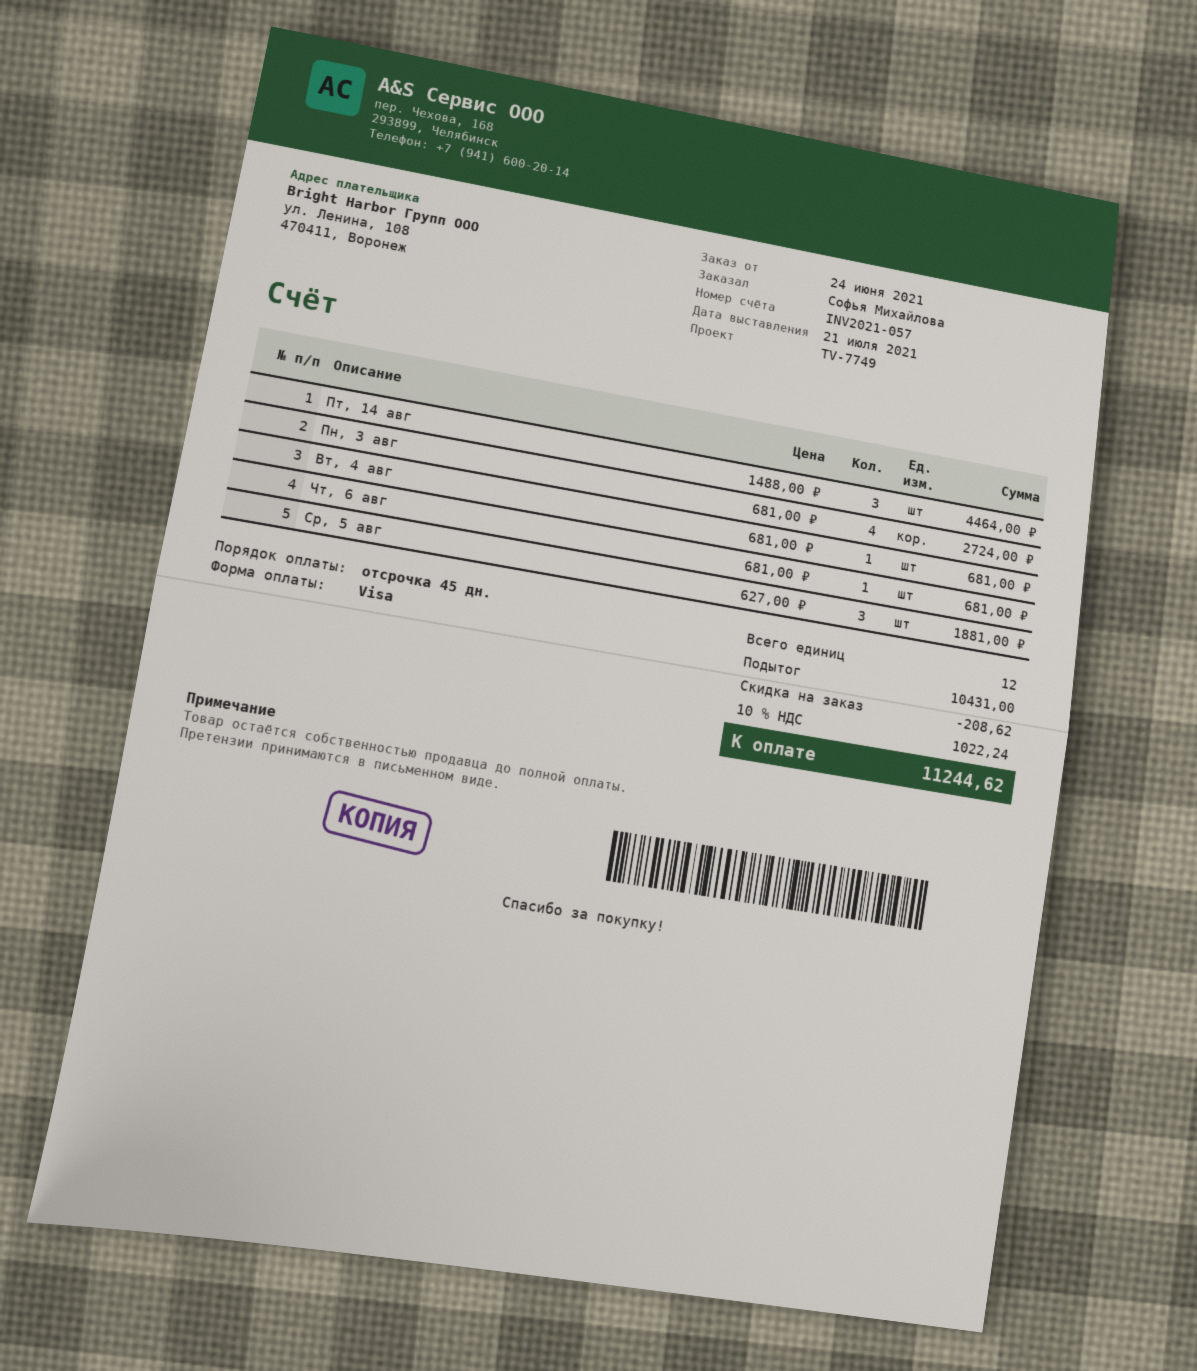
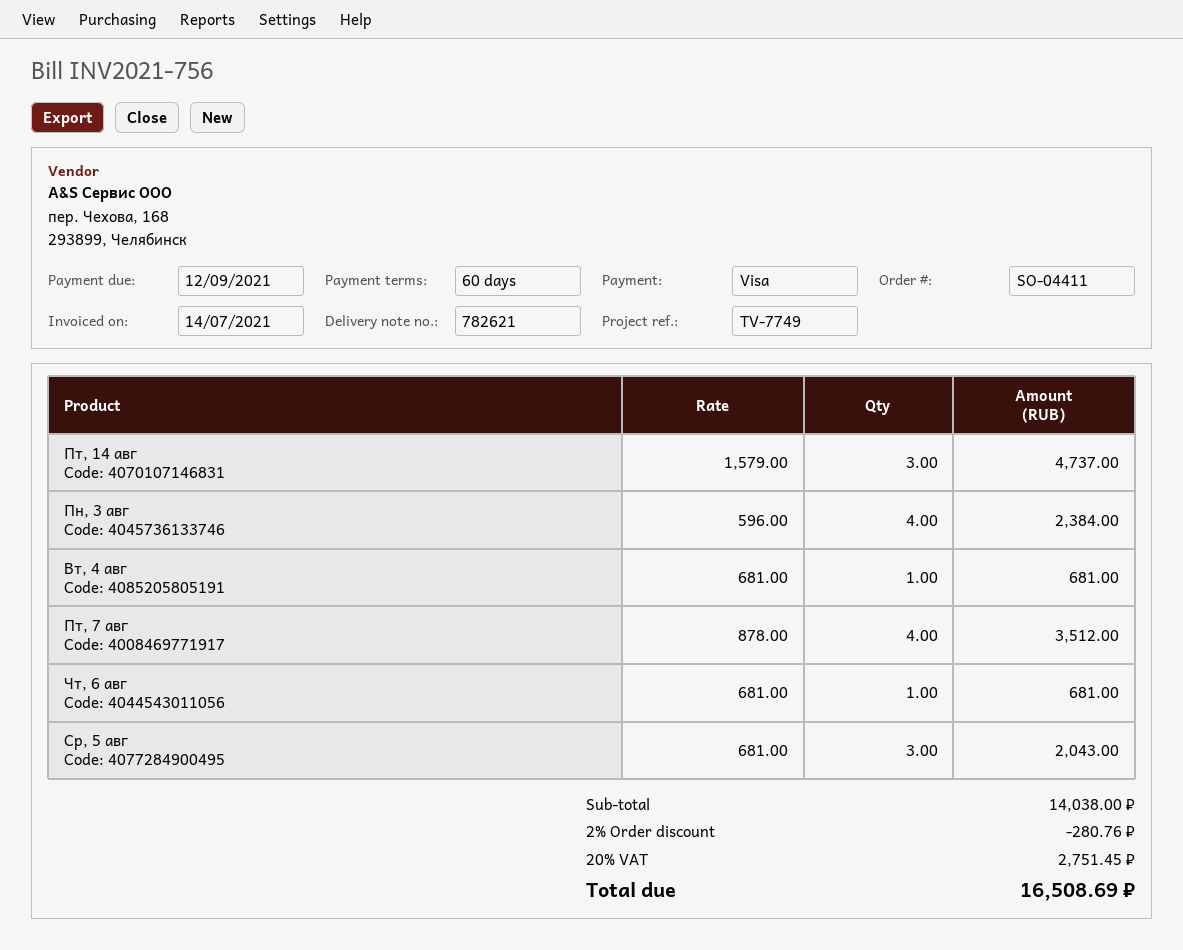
invoice number: INV2021-057 -> INV2021-756
invoice date: 2021-07-21 -> 2021-07-14
payment terms: 45 days -> 60 days
Пт, 14 авг: 3 x 1488.00 = 4464.00 -> 3 x 1579.00 = 4737.00
Пн, 3 авг: 4 x 681.00 = 2724.00 -> 4 x 596.00 = 2384.00
Ср, 5 авг: 3 x 627.00 = 1881.00 -> 3 x 681.00 = 2043.00
Пт, 7 авг: none -> 4 x 878.00 = 3512.00
subtotal: 10431.00 -> 14038.00
discount: 208.62 -> 280.76
tax: 10% = 1022.24 -> 20% = 2751.45
total: 11244.62 -> 16508.69

